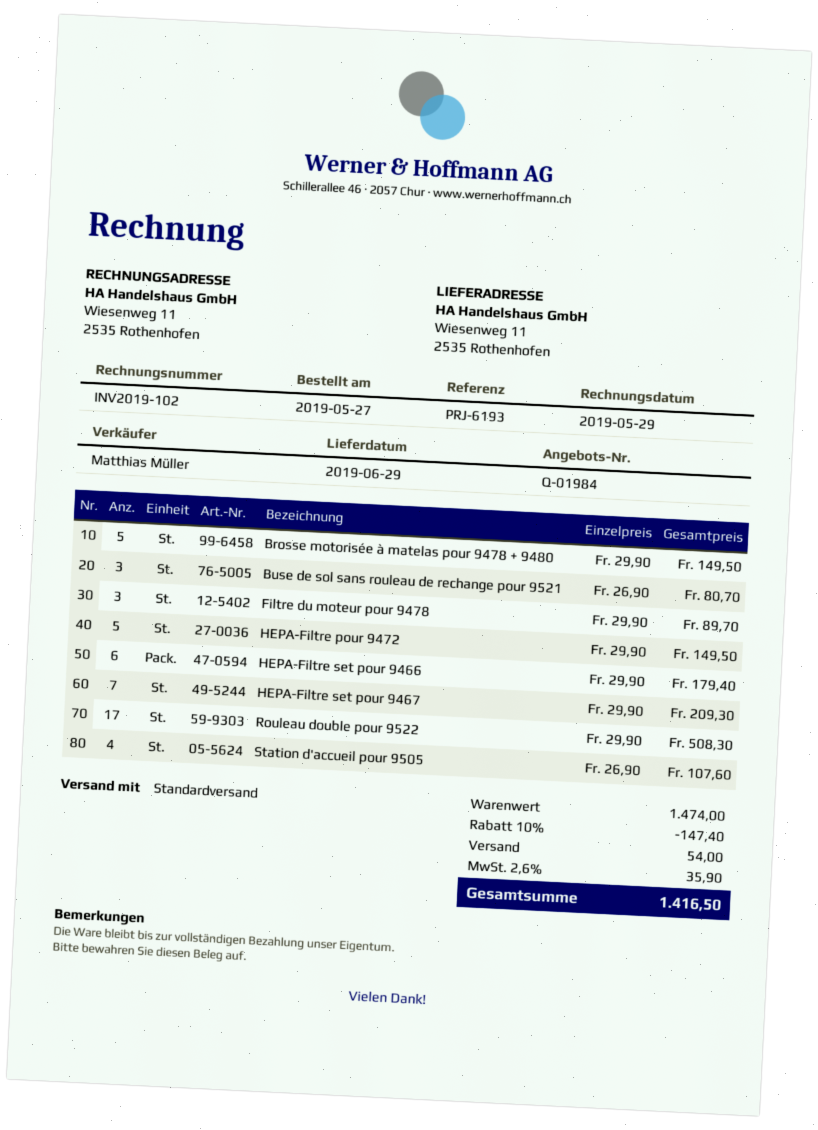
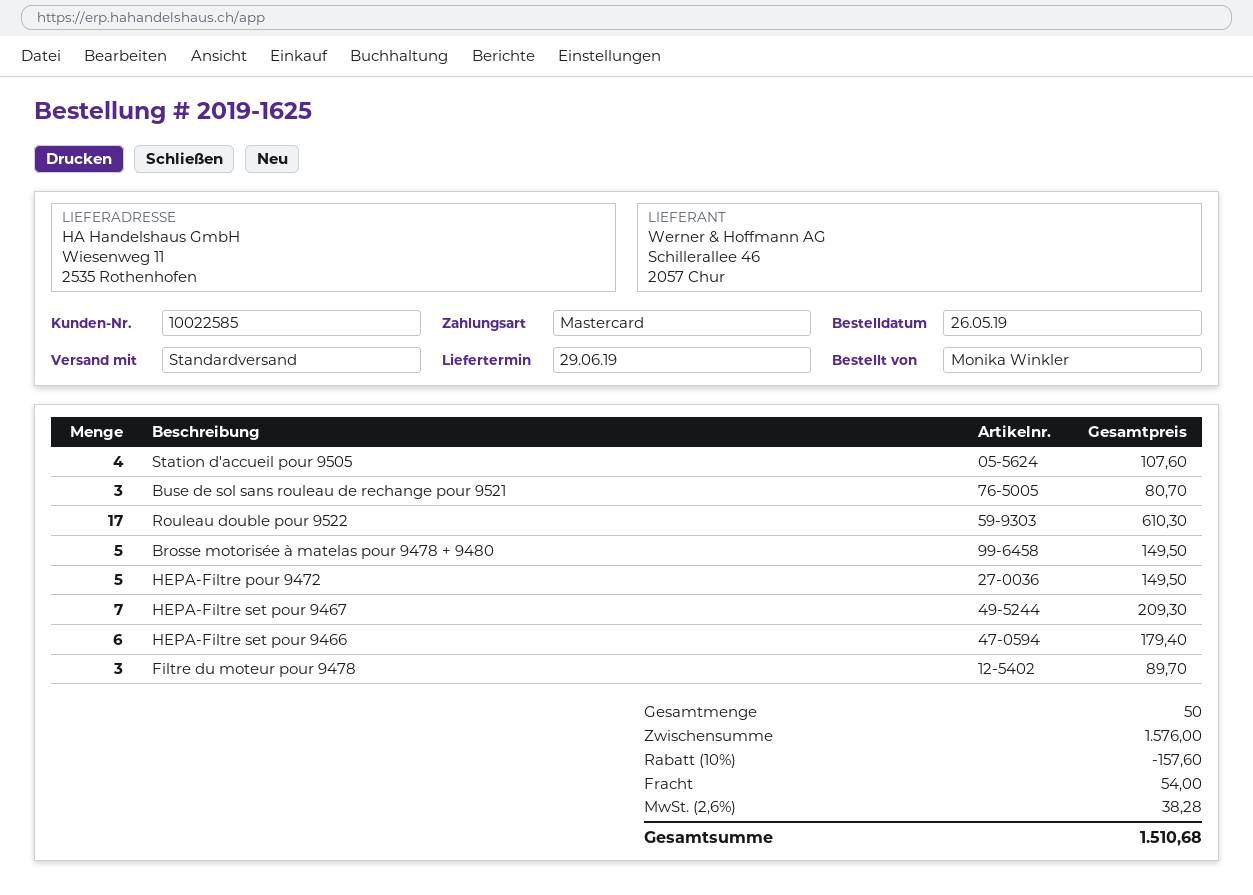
order date: 2019-05-27 -> 2019-05-26
Rouleau double pour 9522: 17 for 508.30 -> 17 for 610.30
subtotal: 1474.00 -> 1576.00
discount: 10% = 147.40 -> 10% = 157.60
tax: 2.6% = 35.90 -> 2.6% = 38.28
total: 1416.50 -> 1510.68

